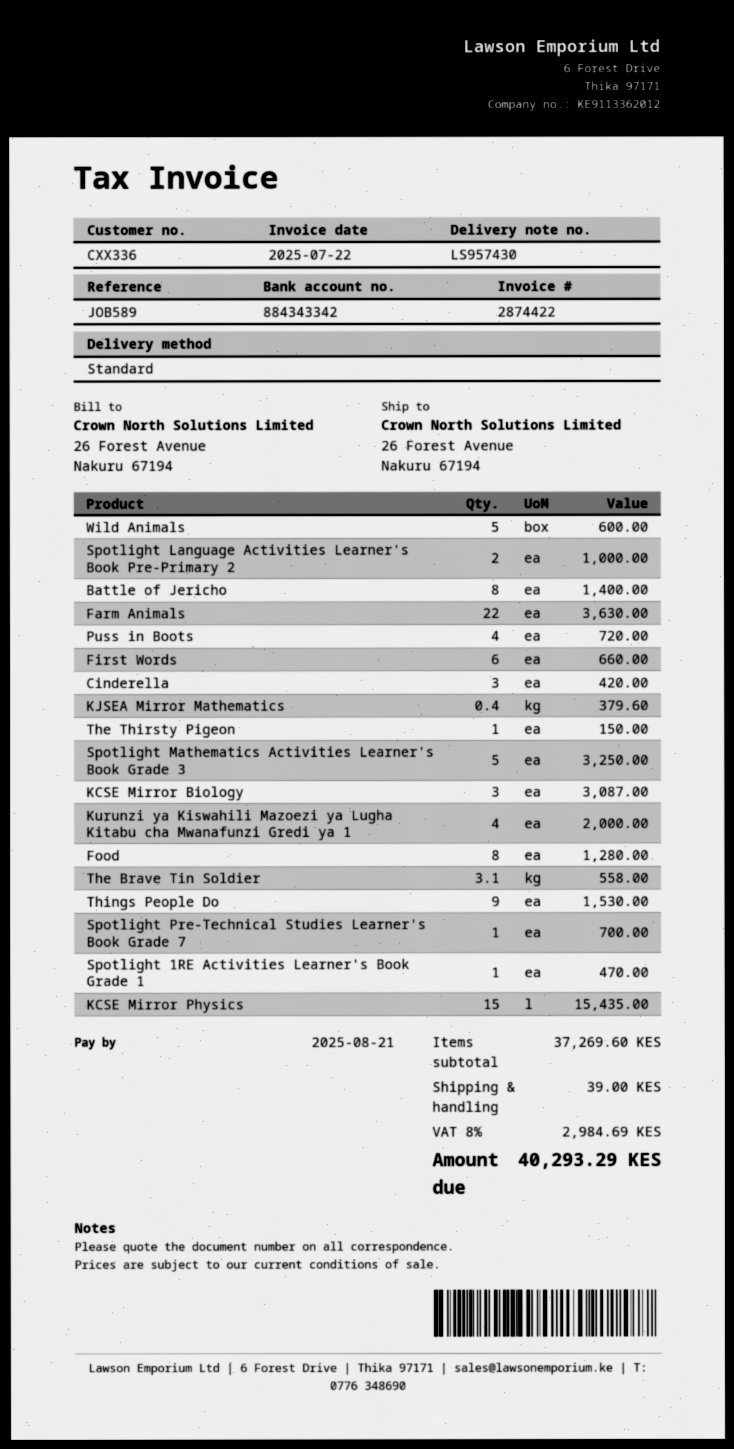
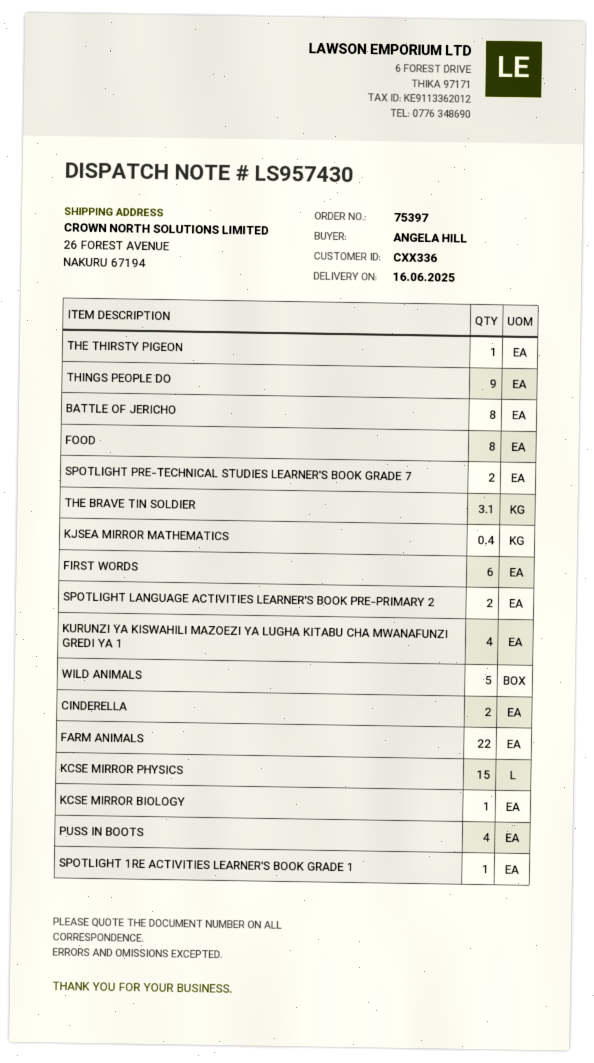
Cinderella: 3 -> 2
Spotlight Mathematics Activities Learner's Book Grade 3: 5 -> none
KCSE Mirror Biology: 3 -> 1
Spotlight Pre-Technical Studies Learner's Book Grade 7: 1 -> 2

